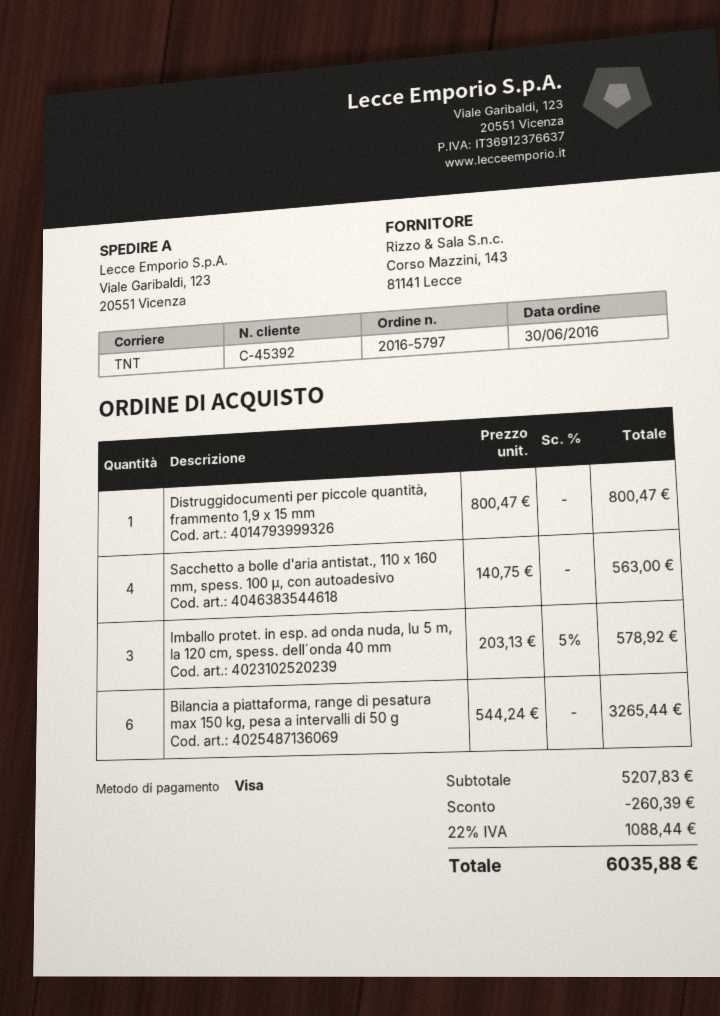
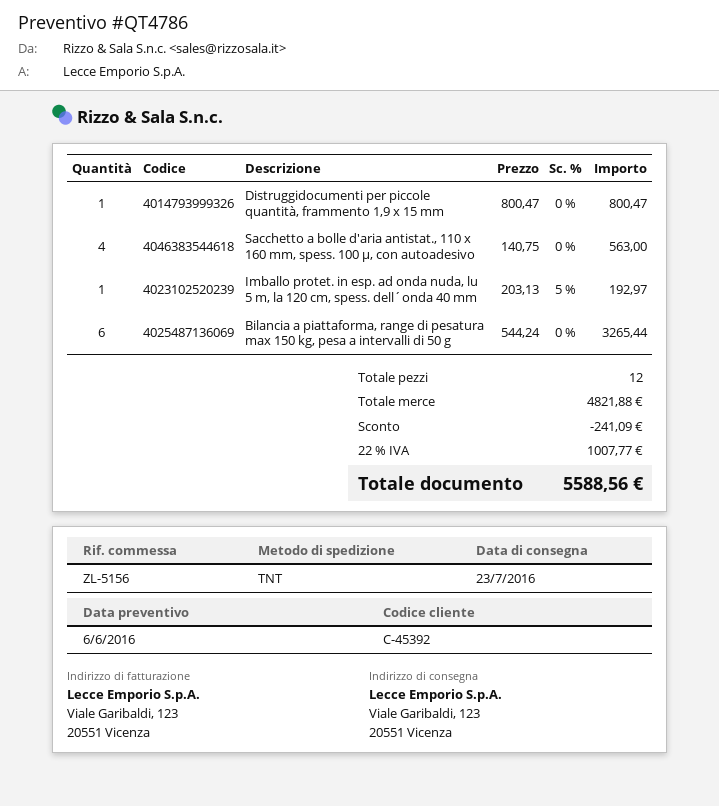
Imballo protet. in esp. ad onda nuda, lu 5 m, la 120 cm, spess. dell´onda 40 mm: 3 x 203.13 - 5% = 578.92 -> 1 x 203.13 - 5% = 192.97
subtotal: 5207.83 -> 4821.88
discount: 260.39 -> 241.09
tax: 22% = 1088.44 -> 22% = 1007.77
total: 6035.88 -> 5588.56

